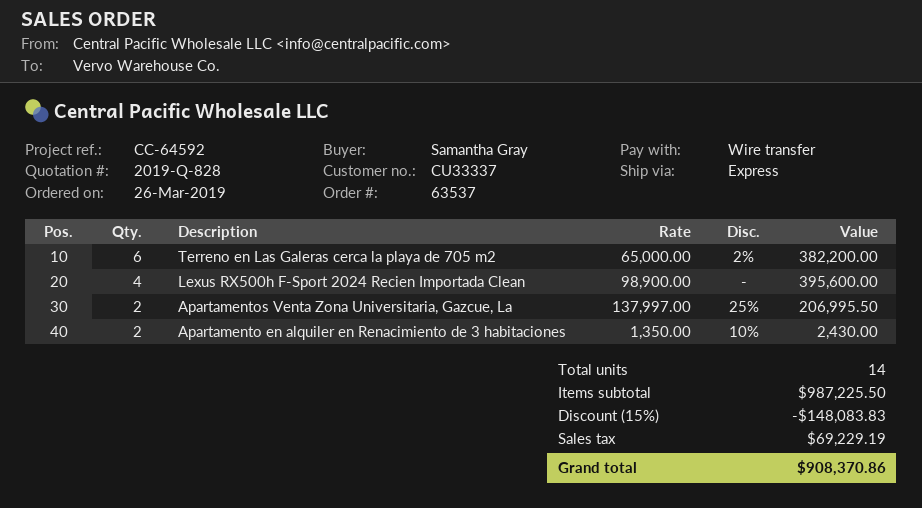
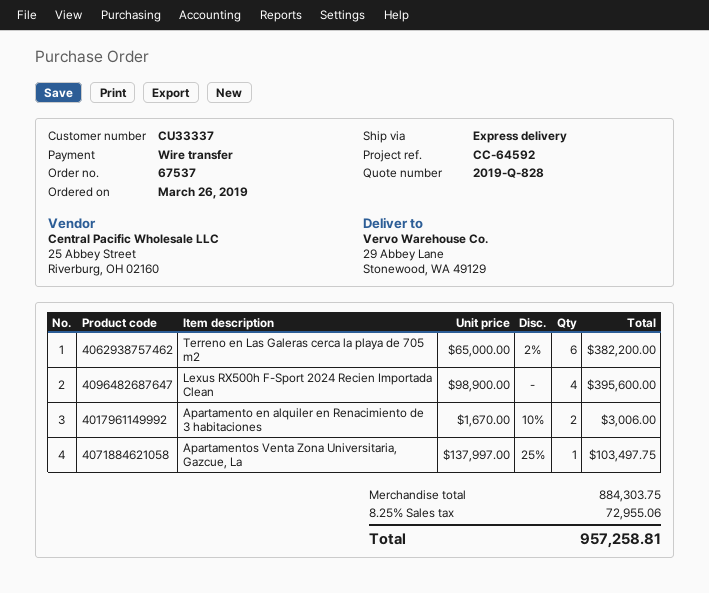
order number: 63537 -> 67537
Apartamentos Venta Zona Universitaria, Gazcue, La: 2 x 137997.00 - 25% = 206995.50 -> 1 x 137997.00 - 25% = 103497.75
Apartamento en alquiler en Renacimiento de 3 habitaciones: 2 x 1350.00 - 10% = 2430.00 -> 2 x 1670.00 - 10% = 3006.00
subtotal: 987225.50 -> 884303.75
discount: 15% = 148083.83 -> none
tax: 69229.19 -> 72955.06
total: 908370.86 -> 957258.81

